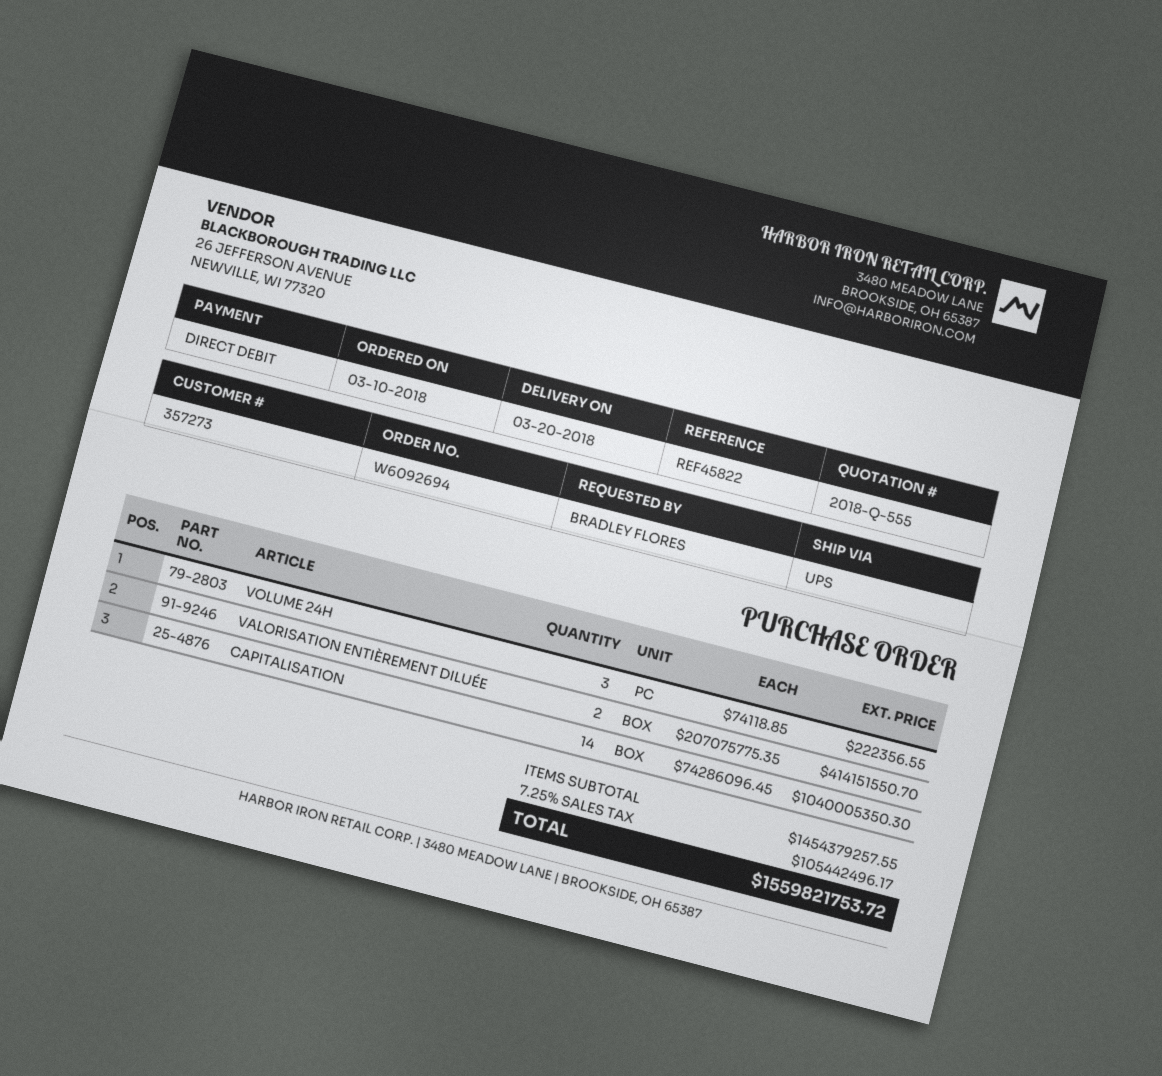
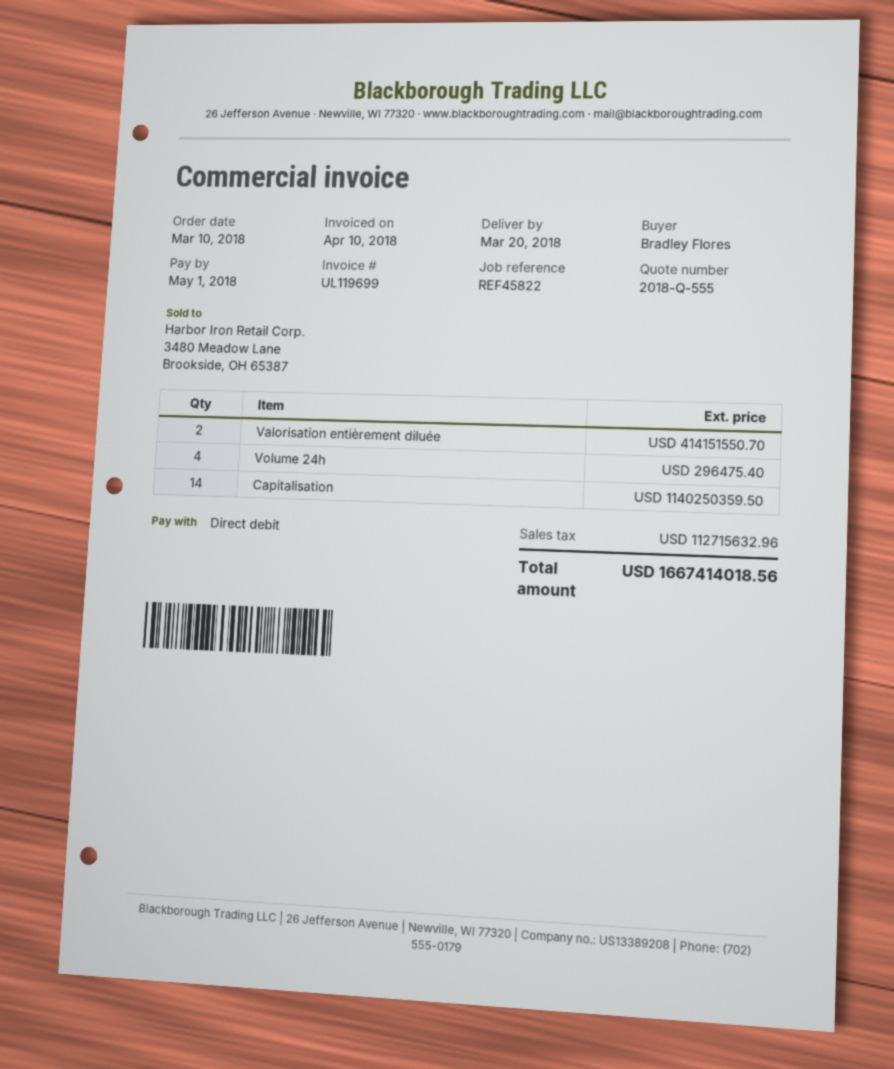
VOLUME 24H: 3 for 222356.55 -> 4 for 296475.40
CAPITALISATION: 14 for 1040005350.30 -> 14 for 1140250359.50
tax: 105442496.17 -> 112715632.96
total: 1559821753.72 -> 1667414018.56

